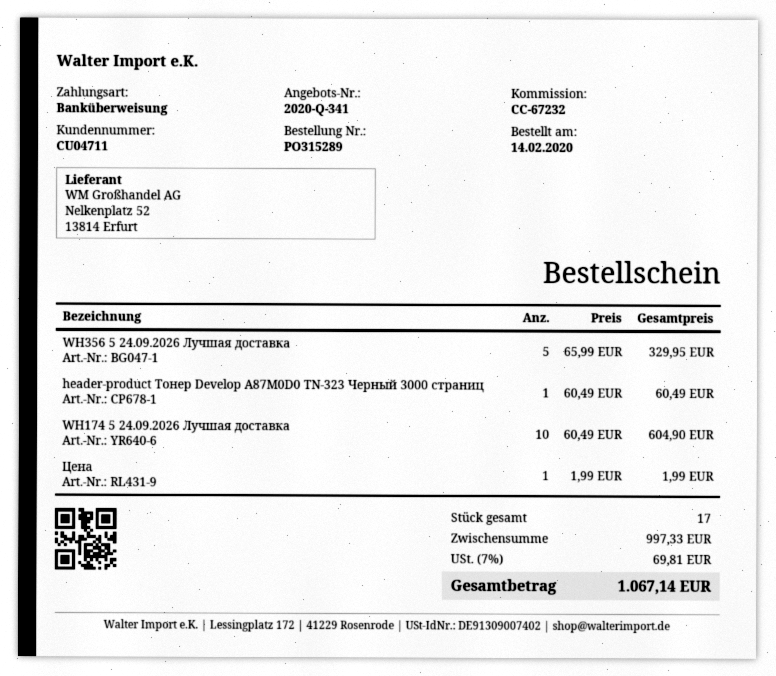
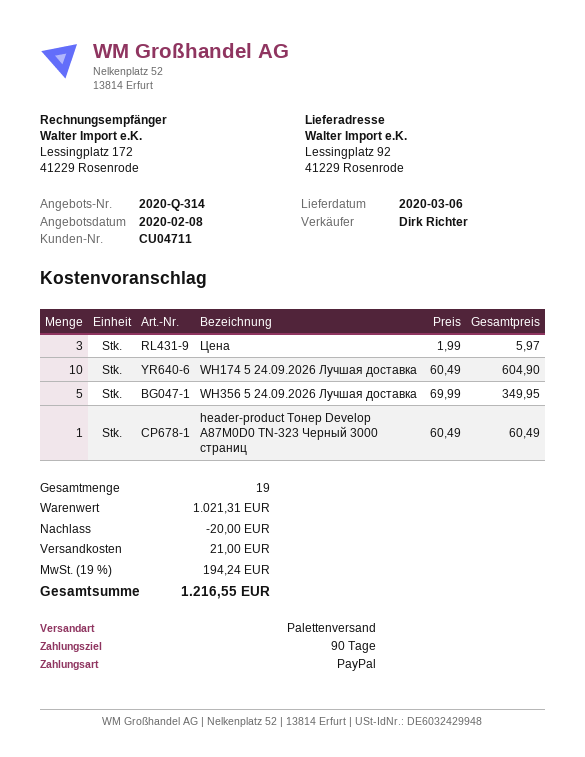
quote number: 2020-Q-341 -> 2020-Q-314
payment method: bank transfer -> PayPal
WH356 5 24.09.2026 Лучшая доставка: 5 x 65.99 = 329.95 -> 5 x 69.99 = 349.95
Цена: 1 x 1.99 = 1.99 -> 3 x 1.99 = 5.97
total quantity: 17 -> 19
subtotal: 997.33 -> 1021.31
discount: none -> 20.00
shipping: none -> 21.00
tax: 7% = 69.81 -> 19% = 194.24
total: 1067.14 -> 1216.55

